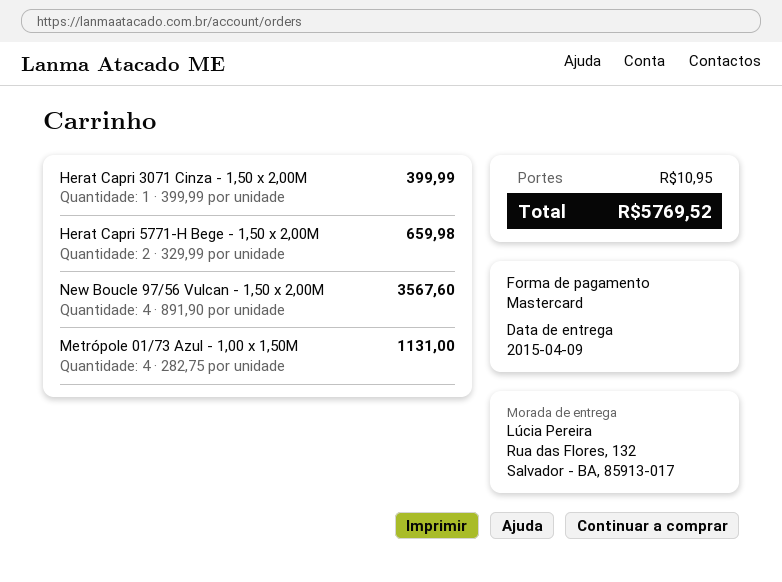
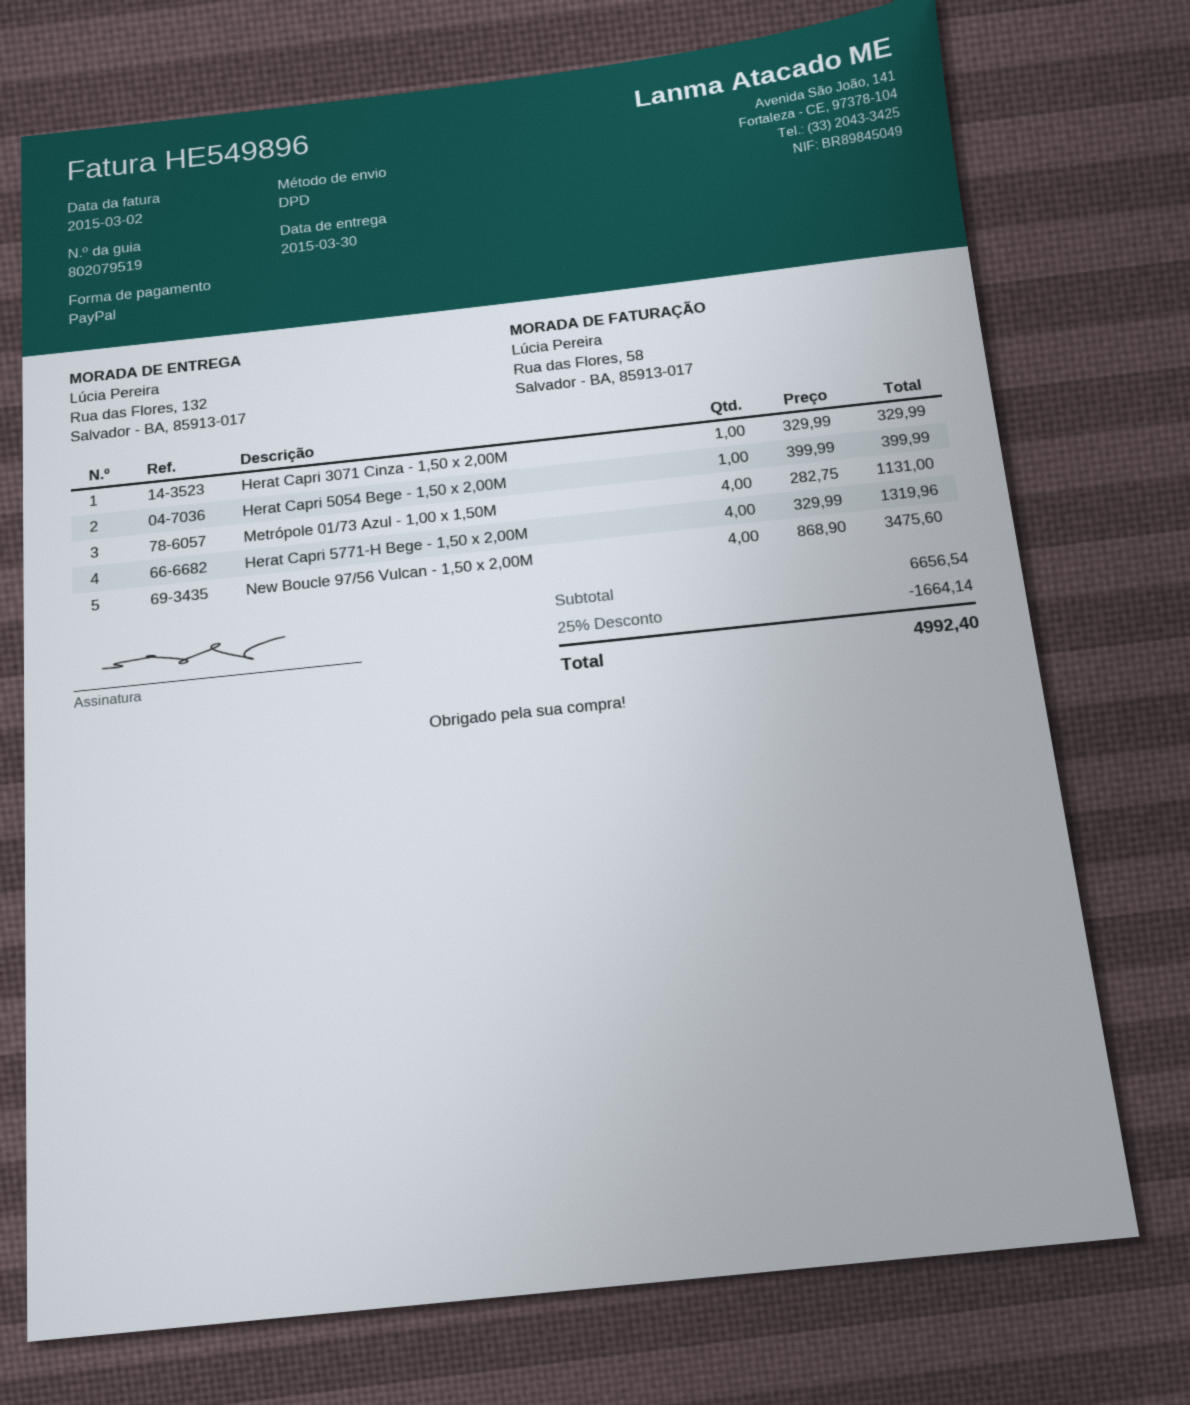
delivery date: 2015-04-09 -> 2015-03-30
payment method: Mastercard -> PayPal
Herat Capri 3071 Cinza - 1,50 x 2,00M: 1 x 399.99 = 399.99 -> 1 x 329.99 = 329.99
Herat Capri 5771-H Bege - 1,50 x 2,00M: 2 x 329.99 = 659.98 -> 4 x 329.99 = 1319.96
New Boucle 97/56 Vulcan - 1,50 x 2,00M: 4 x 891.90 = 3567.60 -> 4 x 868.90 = 3475.60
Herat Capri 5054 Bege - 1,50 x 2,00M: none -> 1 x 399.99 = 399.99
discount: none -> 25% = 1664.14
shipping: 10.95 -> none
total: 5769.52 -> 4992.40

